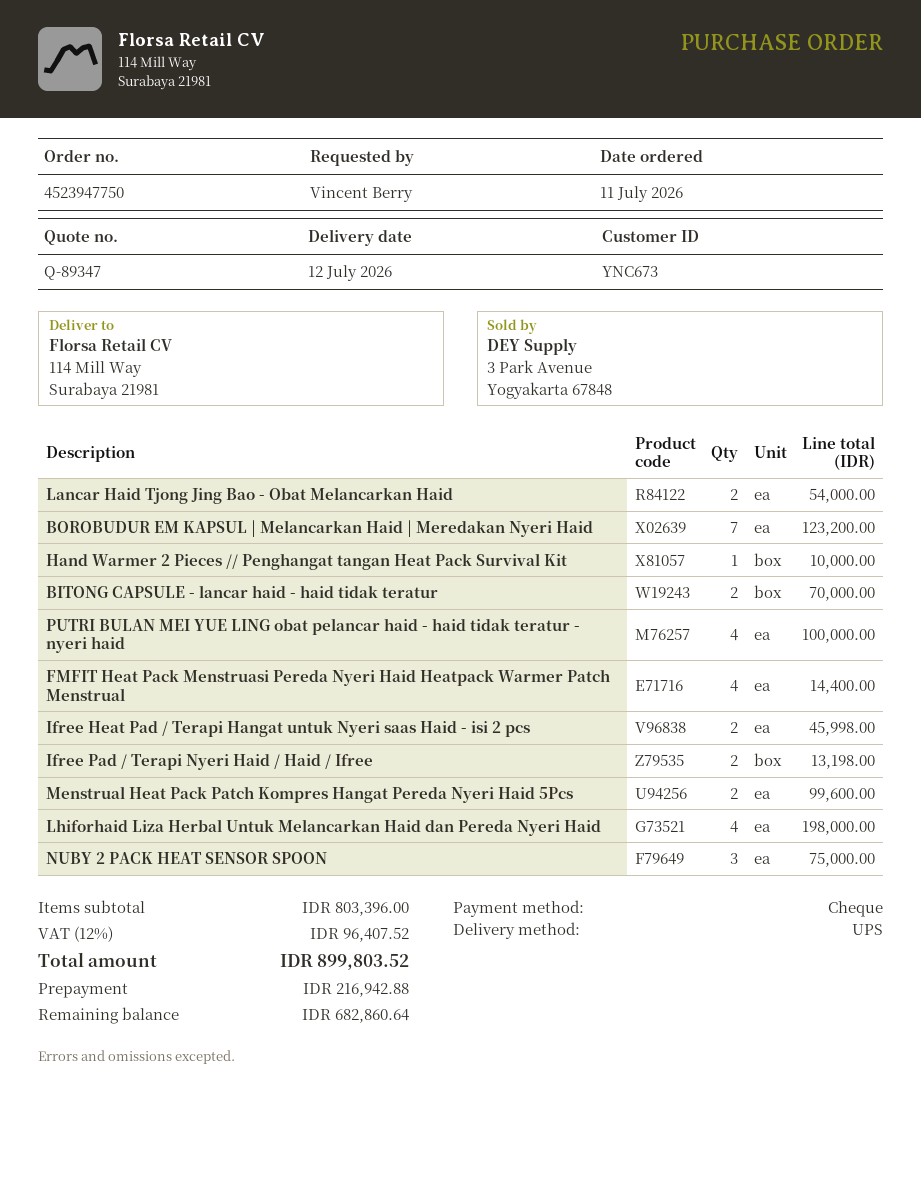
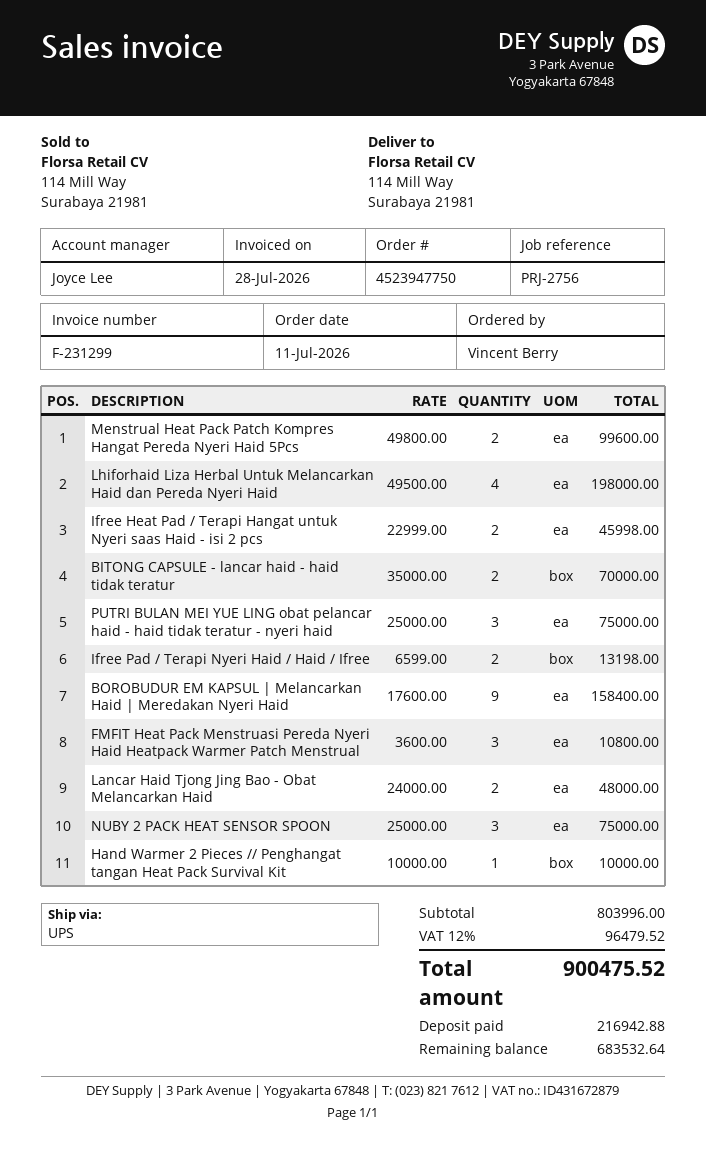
Lancar Haid Tjong Jing Bao - Obat Melancarkan Haid: 2 for 54000.00 -> 2 for 48000.00
BOROBUDUR EM KAPSUL | Melancarkan Haid | Meredakan Nyeri Haid: 7 for 123200.00 -> 9 for 158400.00
PUTRI BULAN MEI YUE LING obat pelancar haid - haid tidak teratur - nyeri haid: 4 for 100000.00 -> 3 for 75000.00
FMFIT Heat Pack Menstruasi Pereda Nyeri Haid Heatpack Warmer Patch Menstrual: 4 for 14400.00 -> 3 for 10800.00
subtotal: 803396.00 -> 803996.00
tax: 12% = 96407.52 -> 12% = 96479.52
total: 899803.52 -> 900475.52
balance: 682860.64 -> 683532.64

